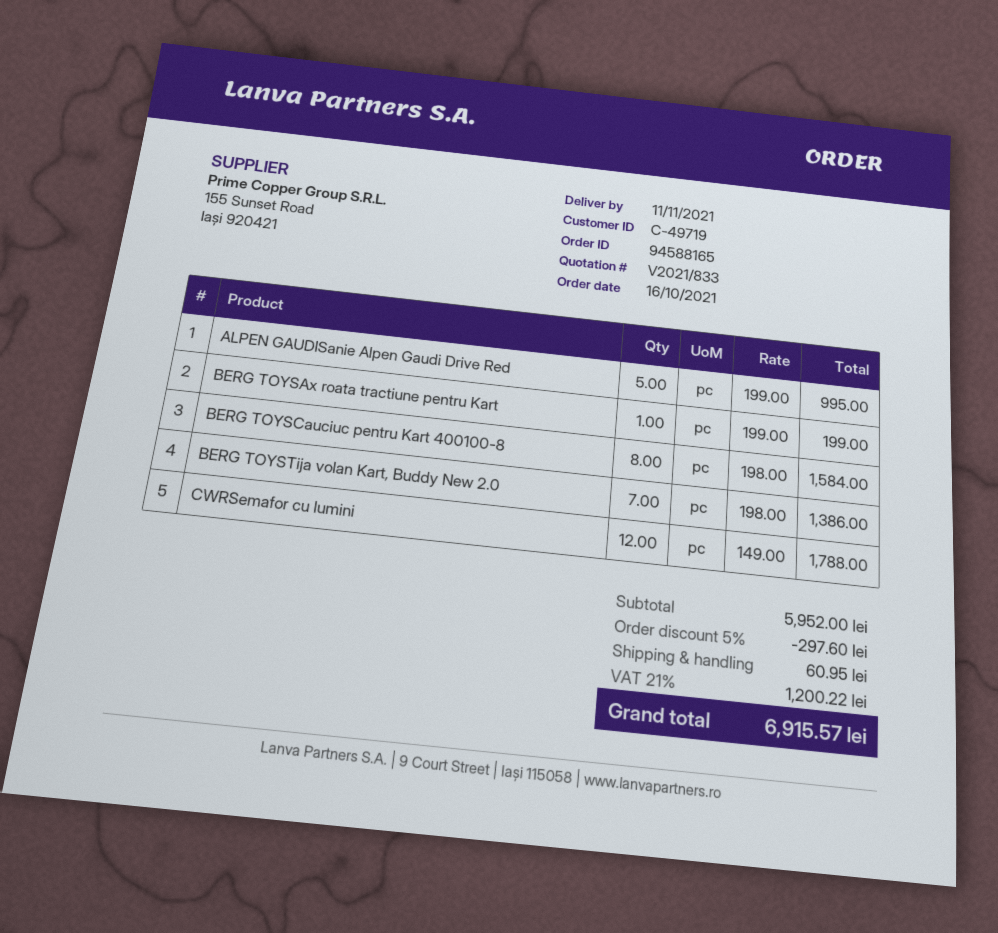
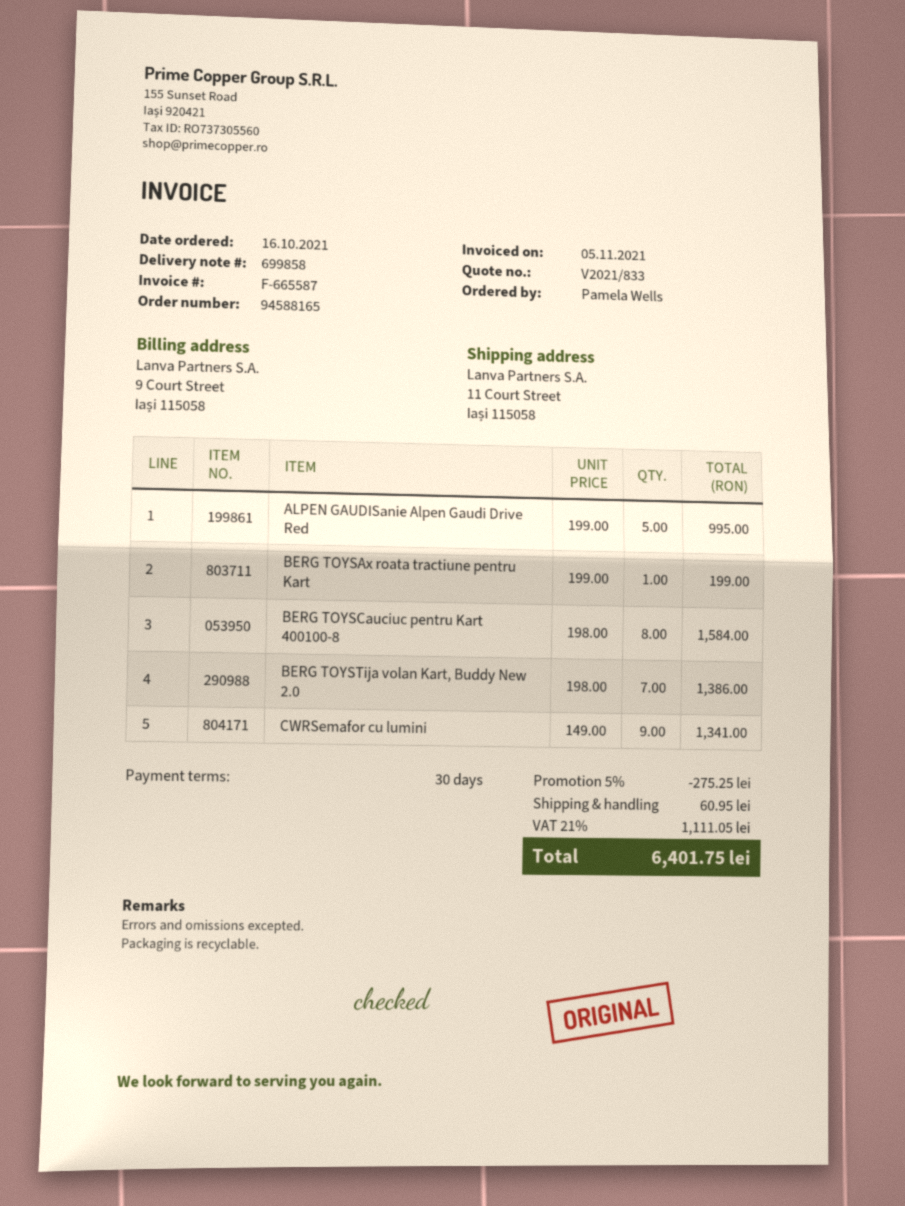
CWRSemafor cu lumini: 12 x 149.00 = 1788.00 -> 9 x 149.00 = 1341.00
discount: 5% = 297.60 -> 5% = 275.25
tax: 21% = 1200.22 -> 21% = 1111.05
total: 6915.57 -> 6401.75

